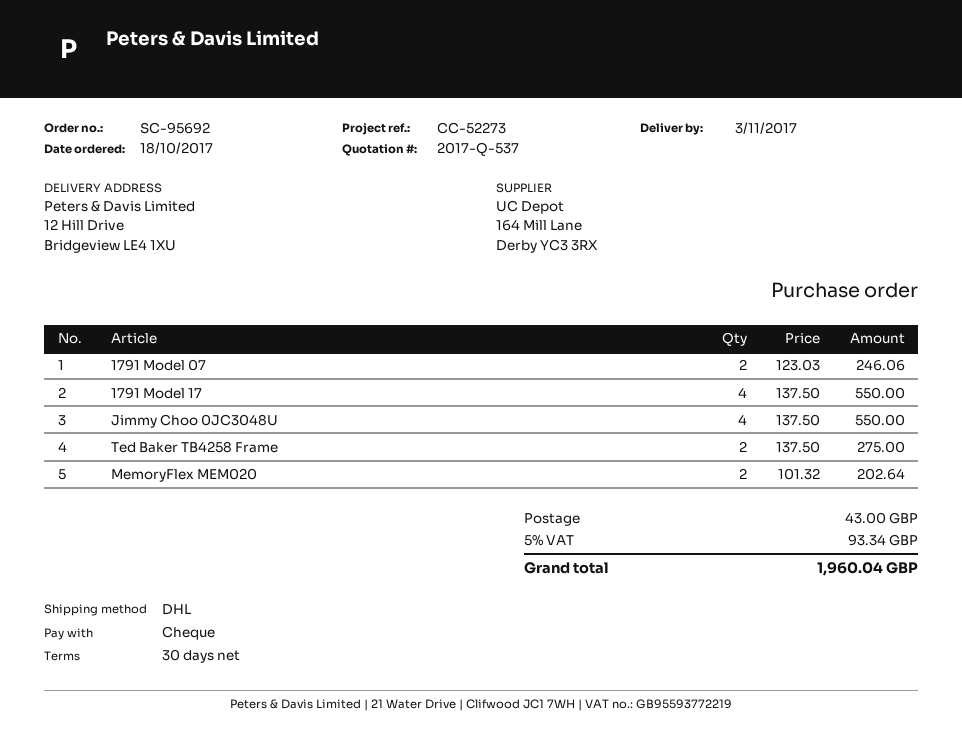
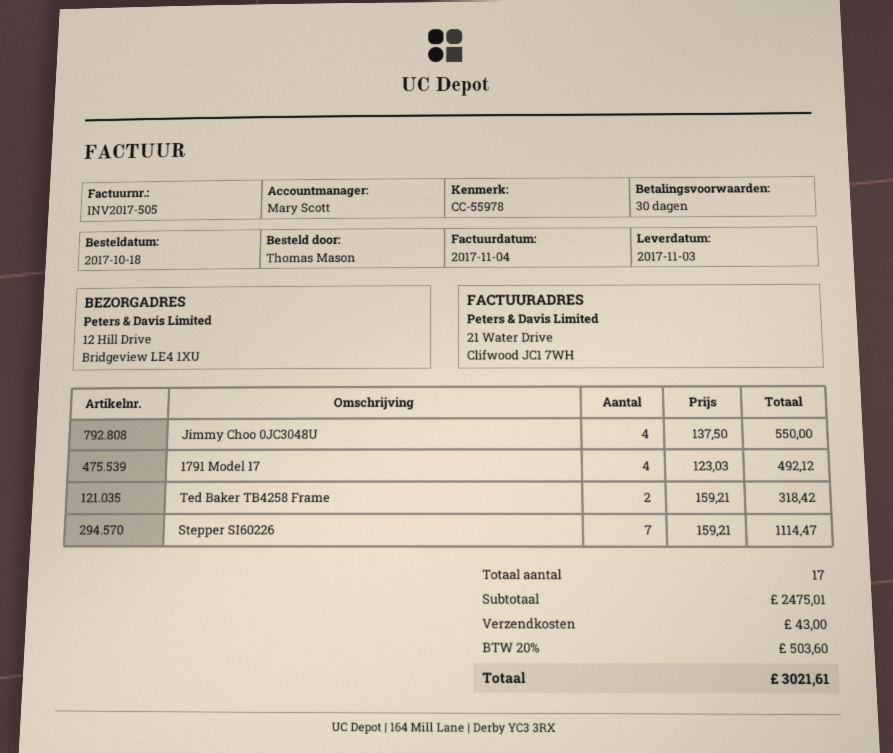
reference: CC-52273 -> CC-55978
1791 Model 07: 2 x 123.03 = 246.06 -> none
1791 Model 17: 4 x 137.50 = 550.00 -> 4 x 123.03 = 492.12
Ted Baker TB4258 Frame: 2 x 137.50 = 275.00 -> 2 x 159.21 = 318.42
MemoryFlex MEM020: 2 x 101.32 = 202.64 -> none
Stepper SI60226: none -> 7 x 159.21 = 1114.47
tax: 5% = 93.34 -> 20% = 503.60
total: 1960.04 -> 3021.61

